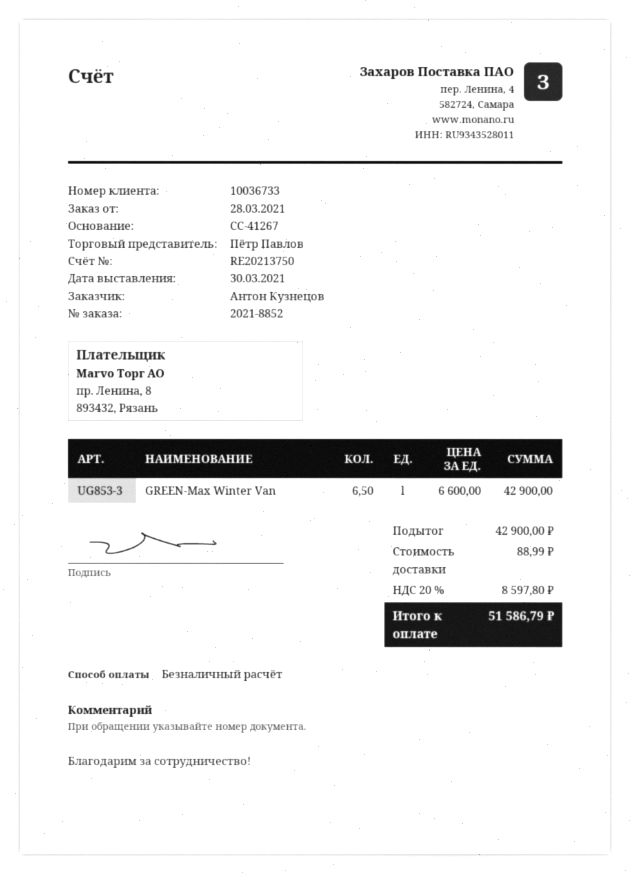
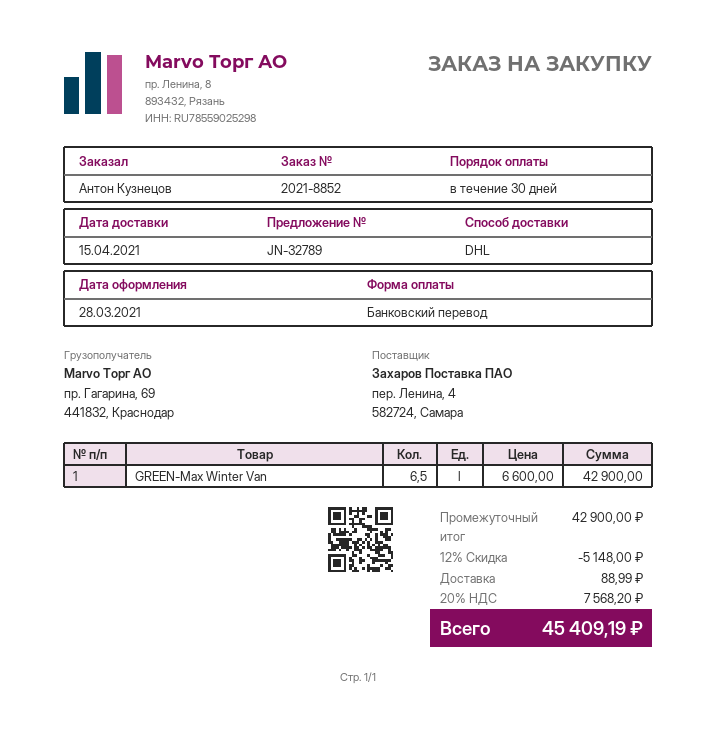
discount: none -> 12% = 5148.00
tax: 20% = 8597.80 -> 20% = 7568.20
total: 51586.79 -> 45409.19

